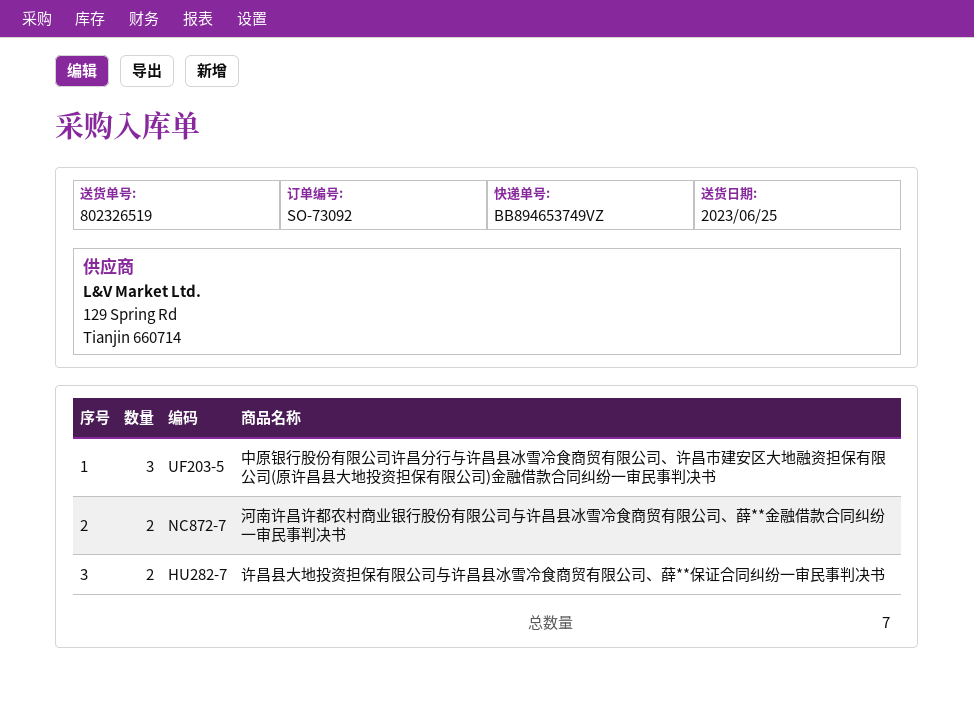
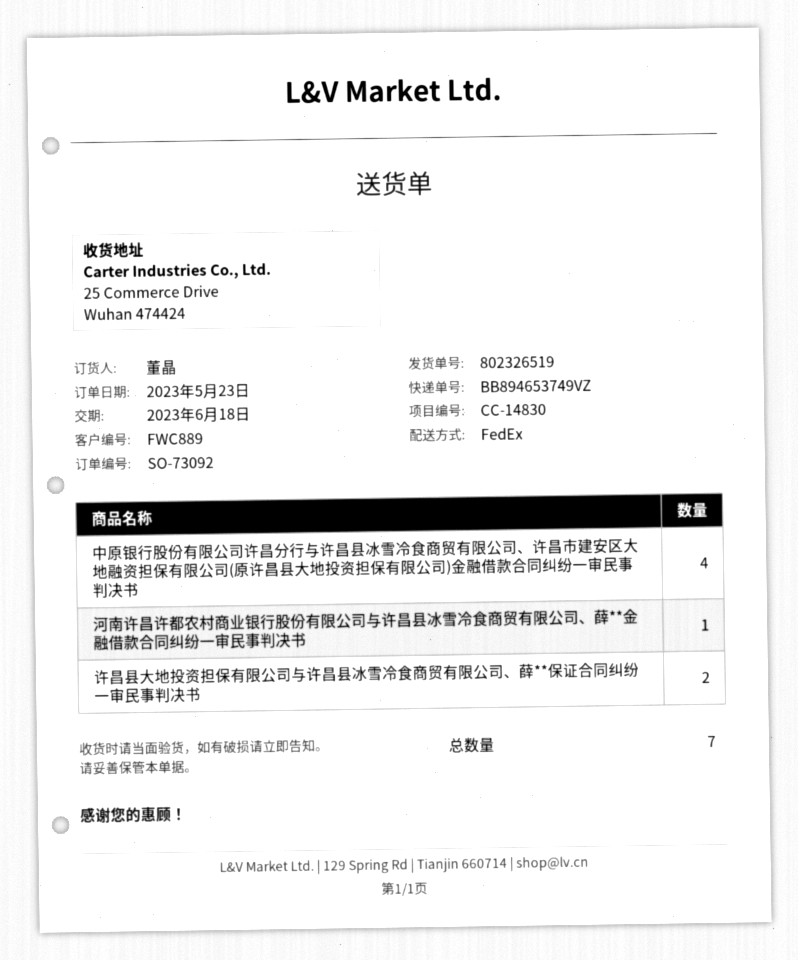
delivery date: 2023-06-25 -> 2023-06-18
中原银行股份有限公司许昌分行与许昌县冰雪冷食商贸有限公司、许昌市建安区大地融资担保有限公司(原许昌县大地投资担保有限公司)金融借款合同纠纷一审民事判决书: 3 -> 4
河南许昌许都农村商业银行股份有限公司与许昌县冰雪冷食商贸有限公司、薛**金融借款合同纠纷一审民事判决书: 2 -> 1

